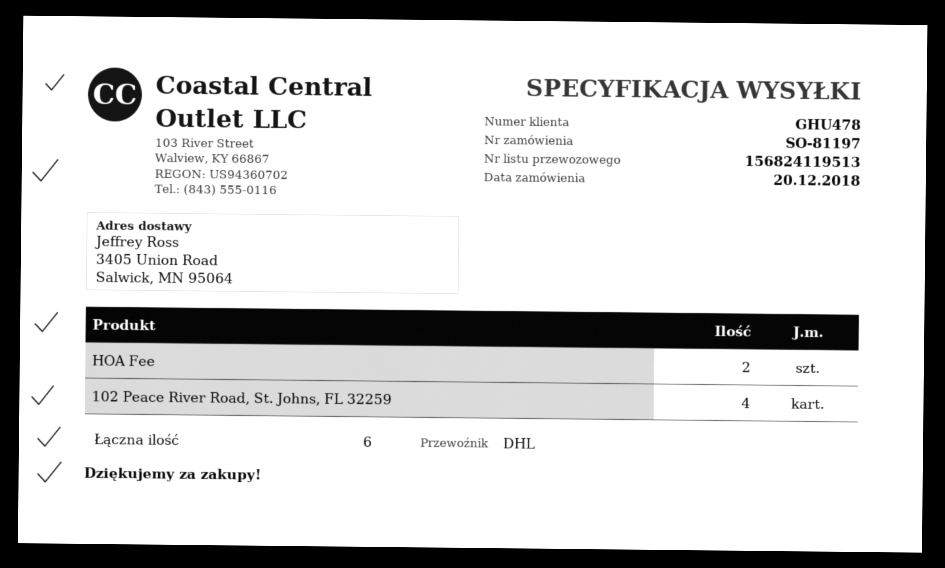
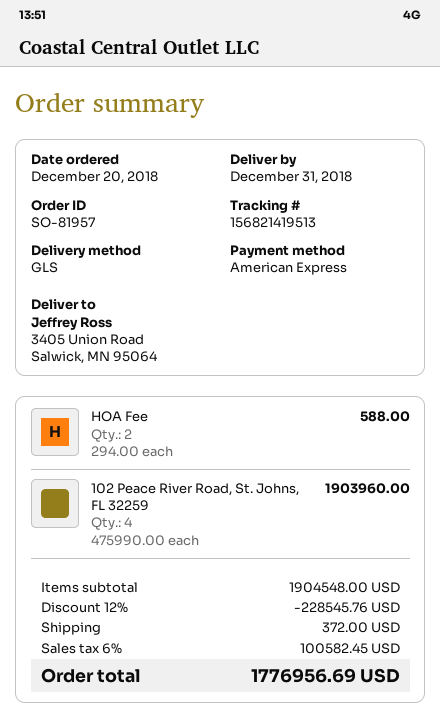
order number: SO-81197 -> SO-81957
shipping method: DHL -> GLS
tracking number: 156824119513 -> 156821419513

